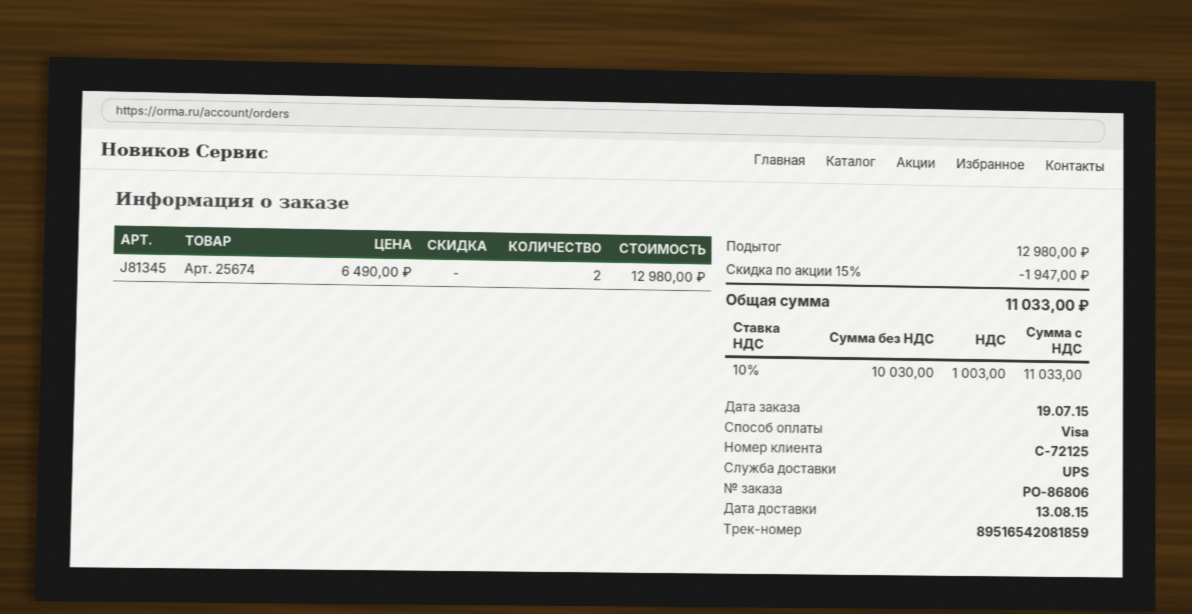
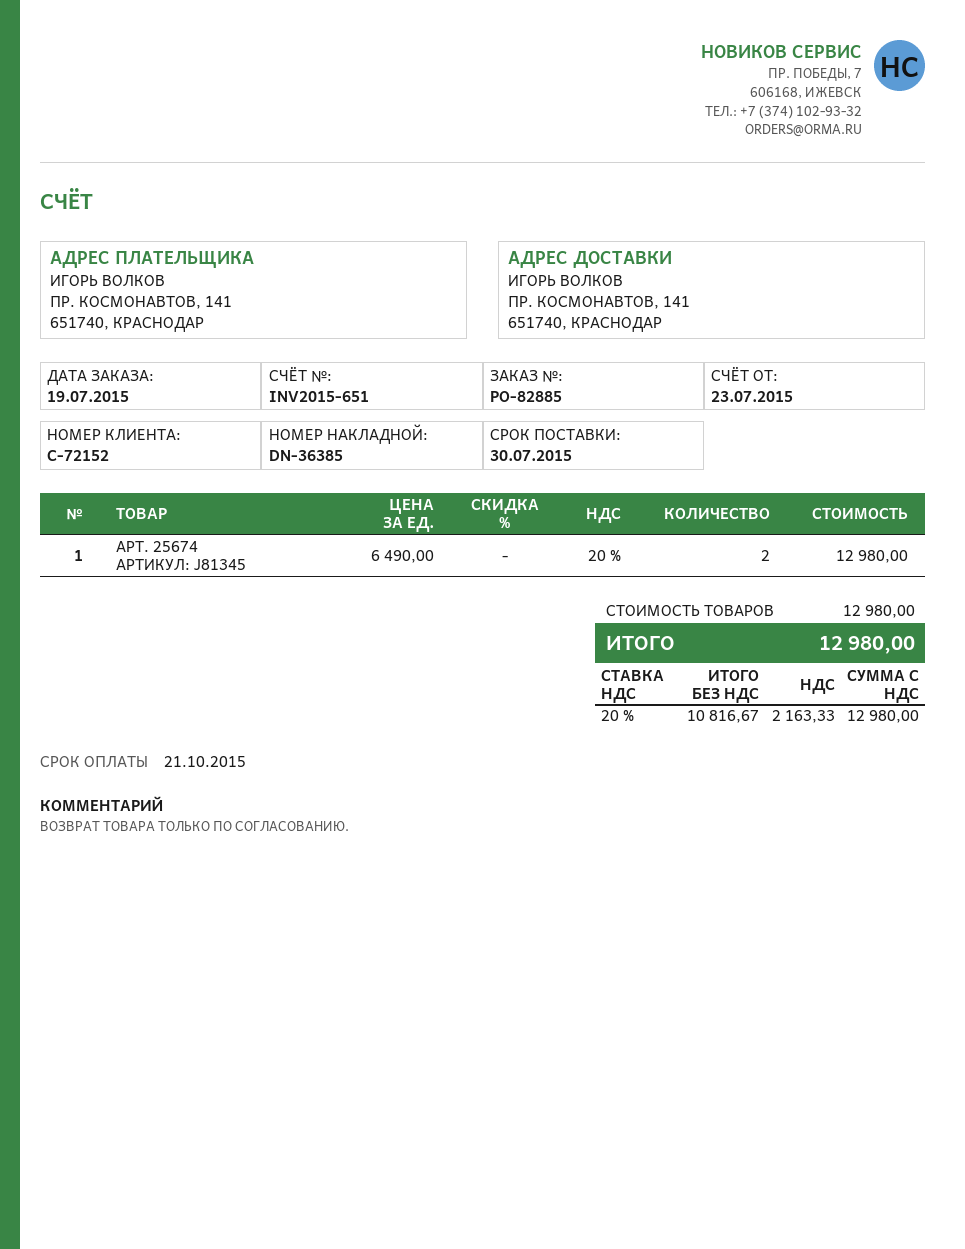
order number: PO-86806 -> PO-82885
delivery date: 2015-08-13 -> 2015-07-30
customer number: C-72125 -> C-72152
discount: 15% = 1947.00 -> none
net: 10030.00 -> 10816.67
tax: 10% = 1003.00 -> 20% = 2163.33
total: 11033.00 -> 12980.00

